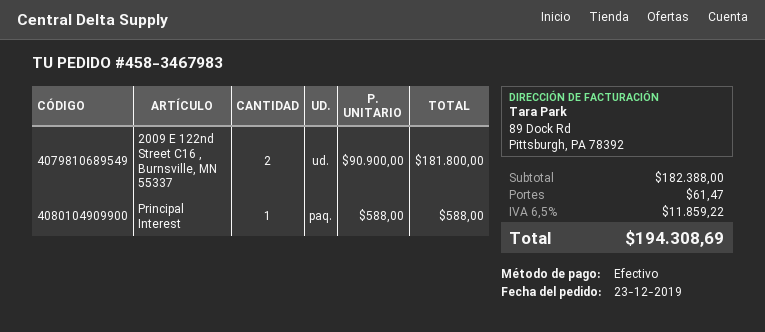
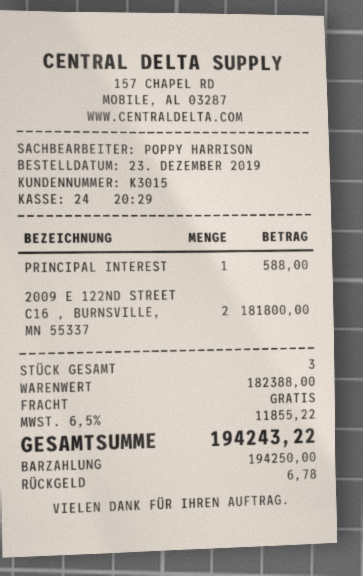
shipping: 61.47 -> 0.00
tax: 6.5% = 11859.22 -> 6.5% = 11855.22
total: 194308.69 -> 194243.22

